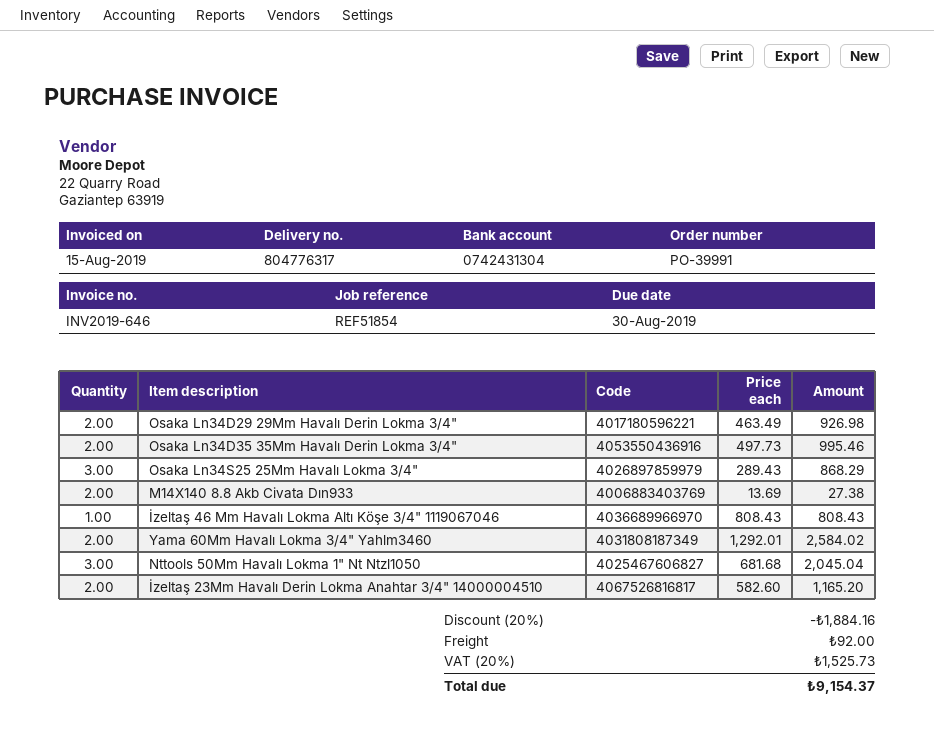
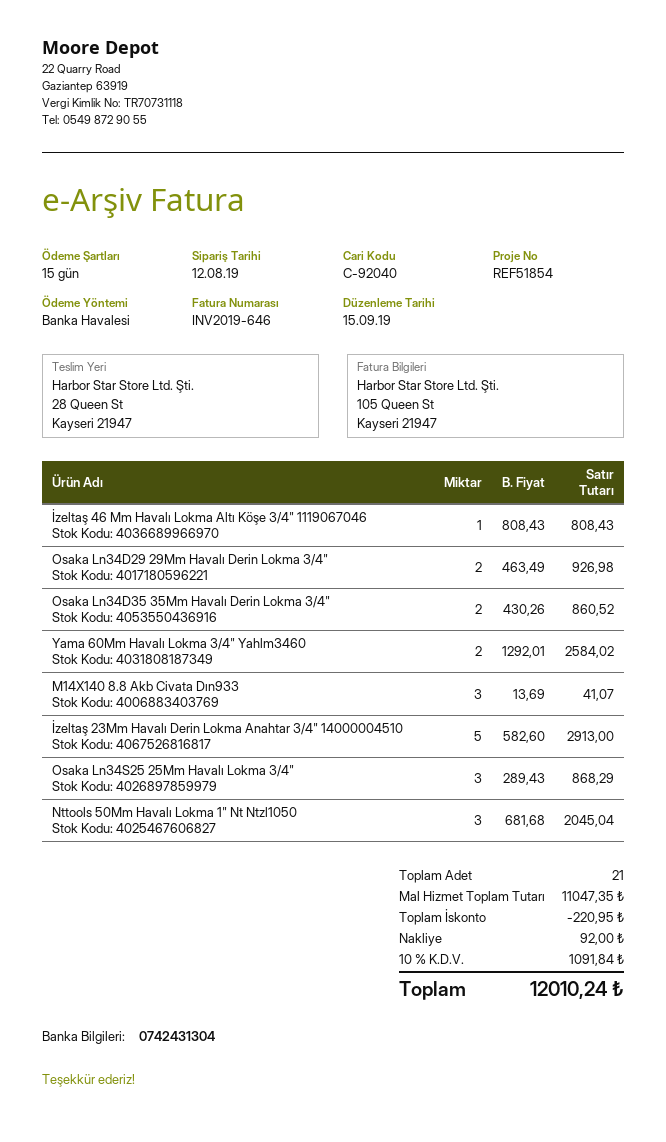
invoice date: 2019-08-15 -> 2019-09-15
Osaka Ln34D35 35Mm Havalı Derin Lokma 3/4": 2 x 497.73 = 995.46 -> 2 x 430.26 = 860.52
M14X140 8.8 Akb Civata Dın933: 2 x 13.69 = 27.38 -> 3 x 13.69 = 41.07
İzeltaş 23Mm Havalı Derin Lokma Anahtar 3/4" 14000004510: 2 x 582.60 = 1165.20 -> 5 x 582.60 = 2913.00
discount: 1884.16 -> 220.95
tax: 20% = 1525.73 -> 10% = 1091.84
total: 9154.37 -> 12010.24

